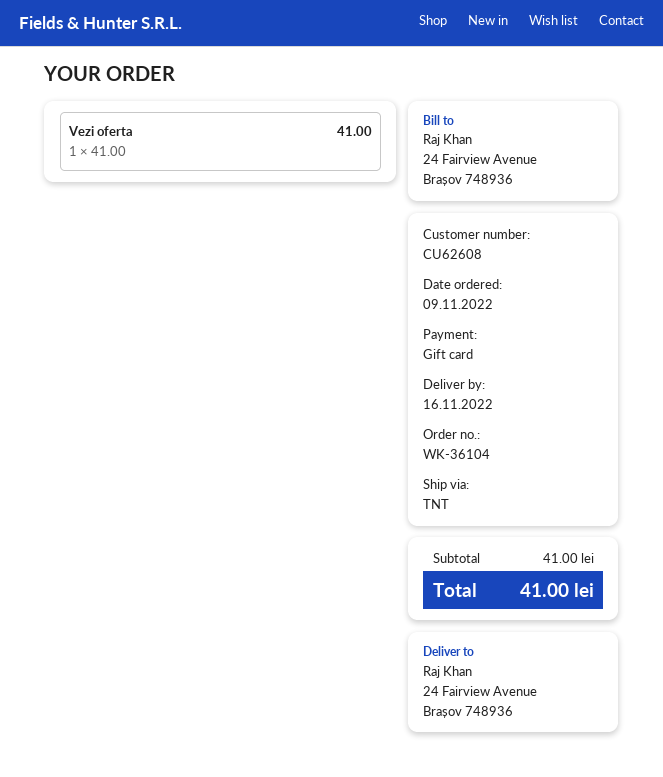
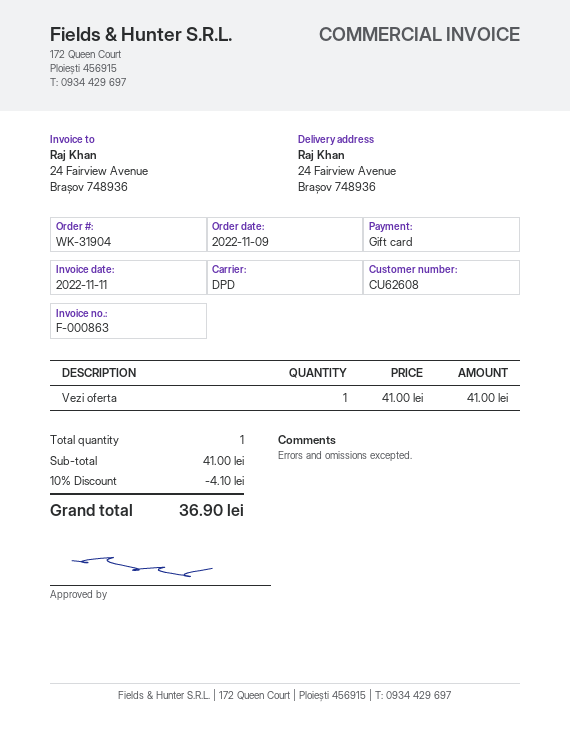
order number: WK-36104 -> WK-31904
shipping method: TNT -> DPD
discount: none -> 10% = 4.10
total: 41.00 -> 36.90

